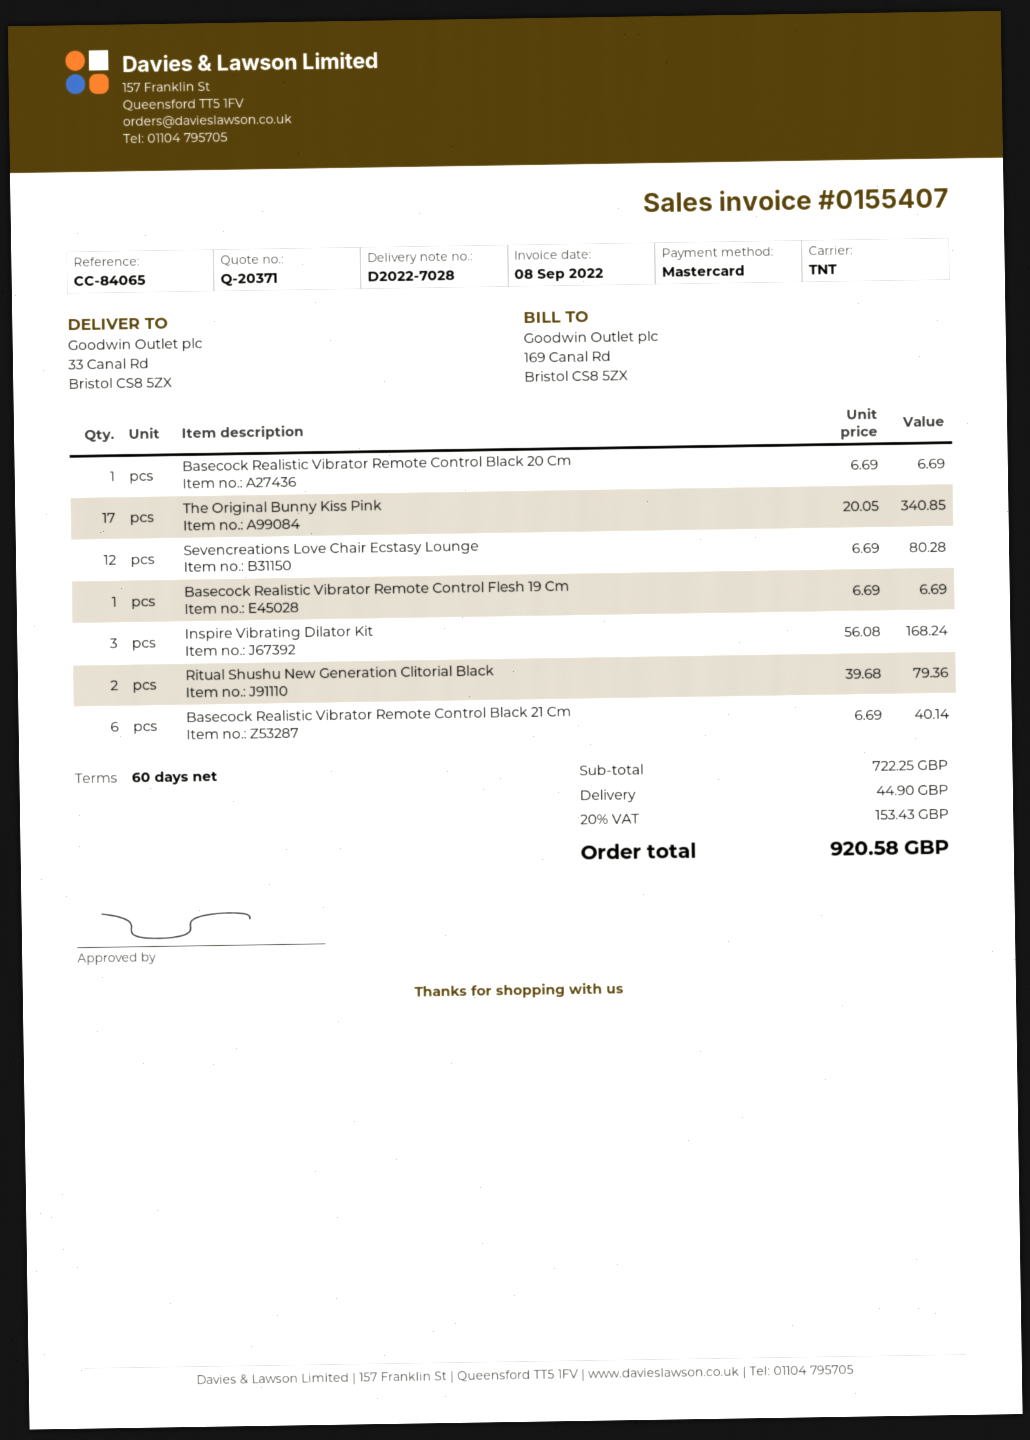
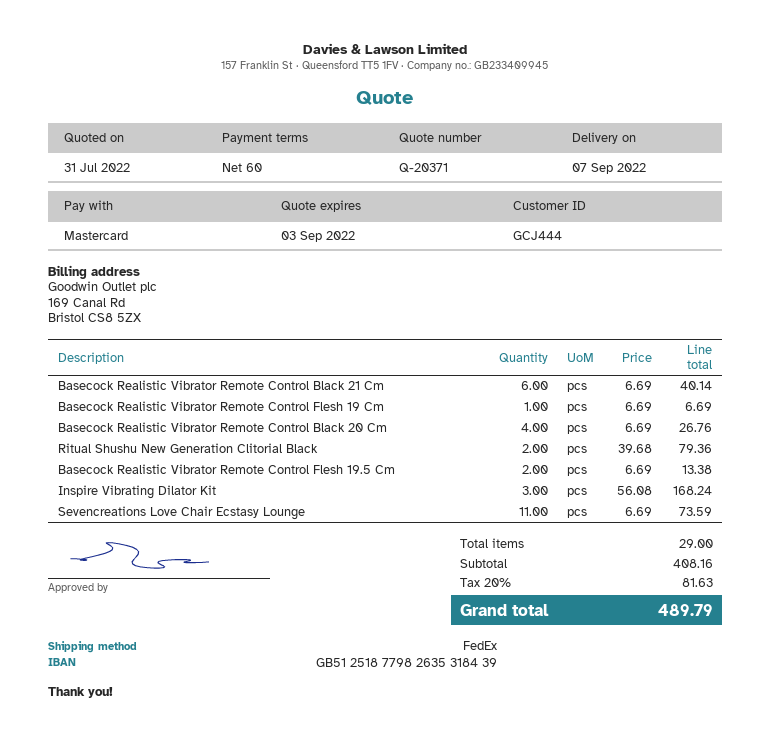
shipping method: TNT -> FedEx
Basecock Realistic Vibrator Remote Control Black 20 Cm: 1 x 6.69 = 6.69 -> 4 x 6.69 = 26.76
The Original Bunny Kiss Pink: 17 x 20.05 = 340.85 -> none
Sevencreations Love Chair Ecstasy Lounge: 12 x 6.69 = 80.28 -> 11 x 6.69 = 73.59
Basecock Realistic Vibrator Remote Control Flesh 19.5 Cm: none -> 2 x 6.69 = 13.38
subtotal: 722.25 -> 408.16
shipping: 44.90 -> none
tax: 20% = 153.43 -> 20% = 81.63
total: 920.58 -> 489.79

